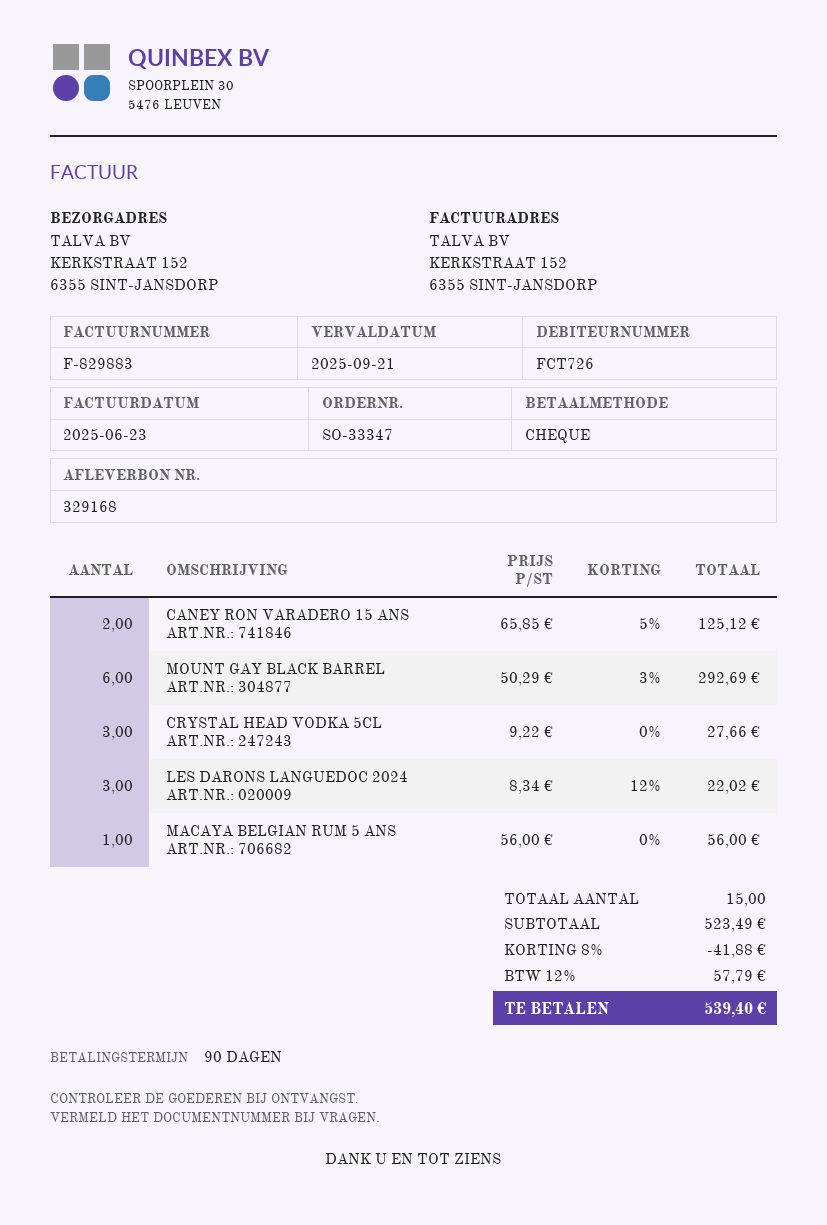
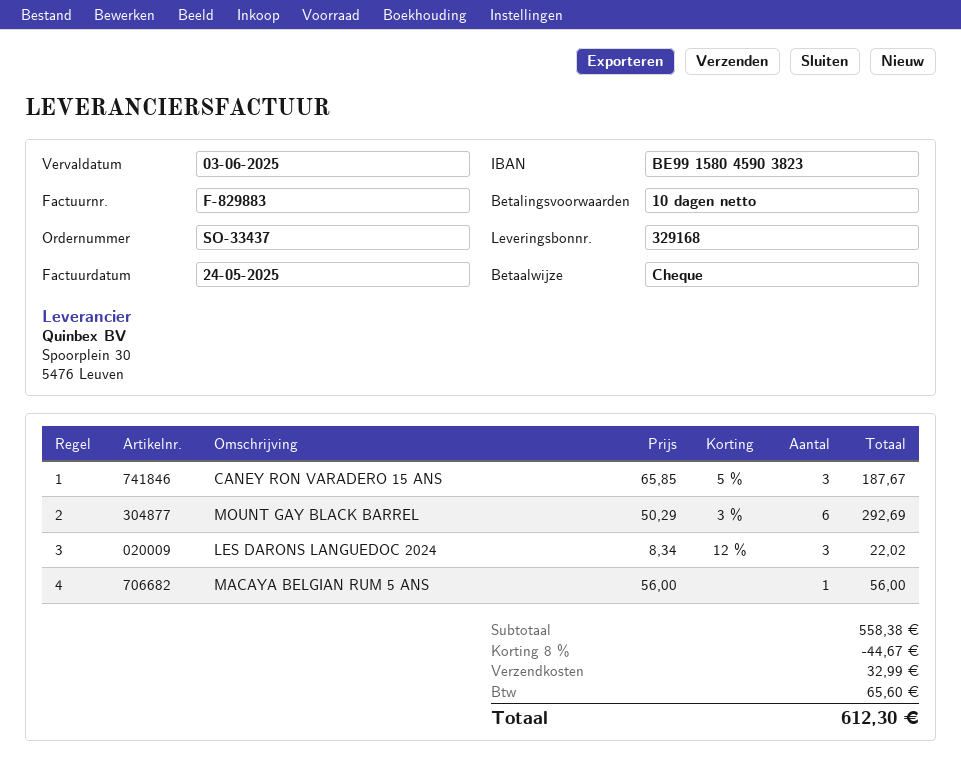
order number: SO-33347 -> SO-33437
invoice date: 2025-06-23 -> 2025-05-24
payment terms: 90 days -> 10 days
due date: 2025-09-21 -> 2025-06-03
CANEY RON VARADERO 15 ANS: 2 x 65.85 - 5% = 125.12 -> 3 x 65.85 - 5% = 187.67
CRYSTAL HEAD VODKA 5CL: 3 x 9.22 = 27.66 -> none
subtotal: 523.49 -> 558.38
discount: 8% = 41.88 -> 8% = 44.67
shipping: none -> 32.99
tax: 57.79 -> 65.60
total: 539.40 -> 612.30

